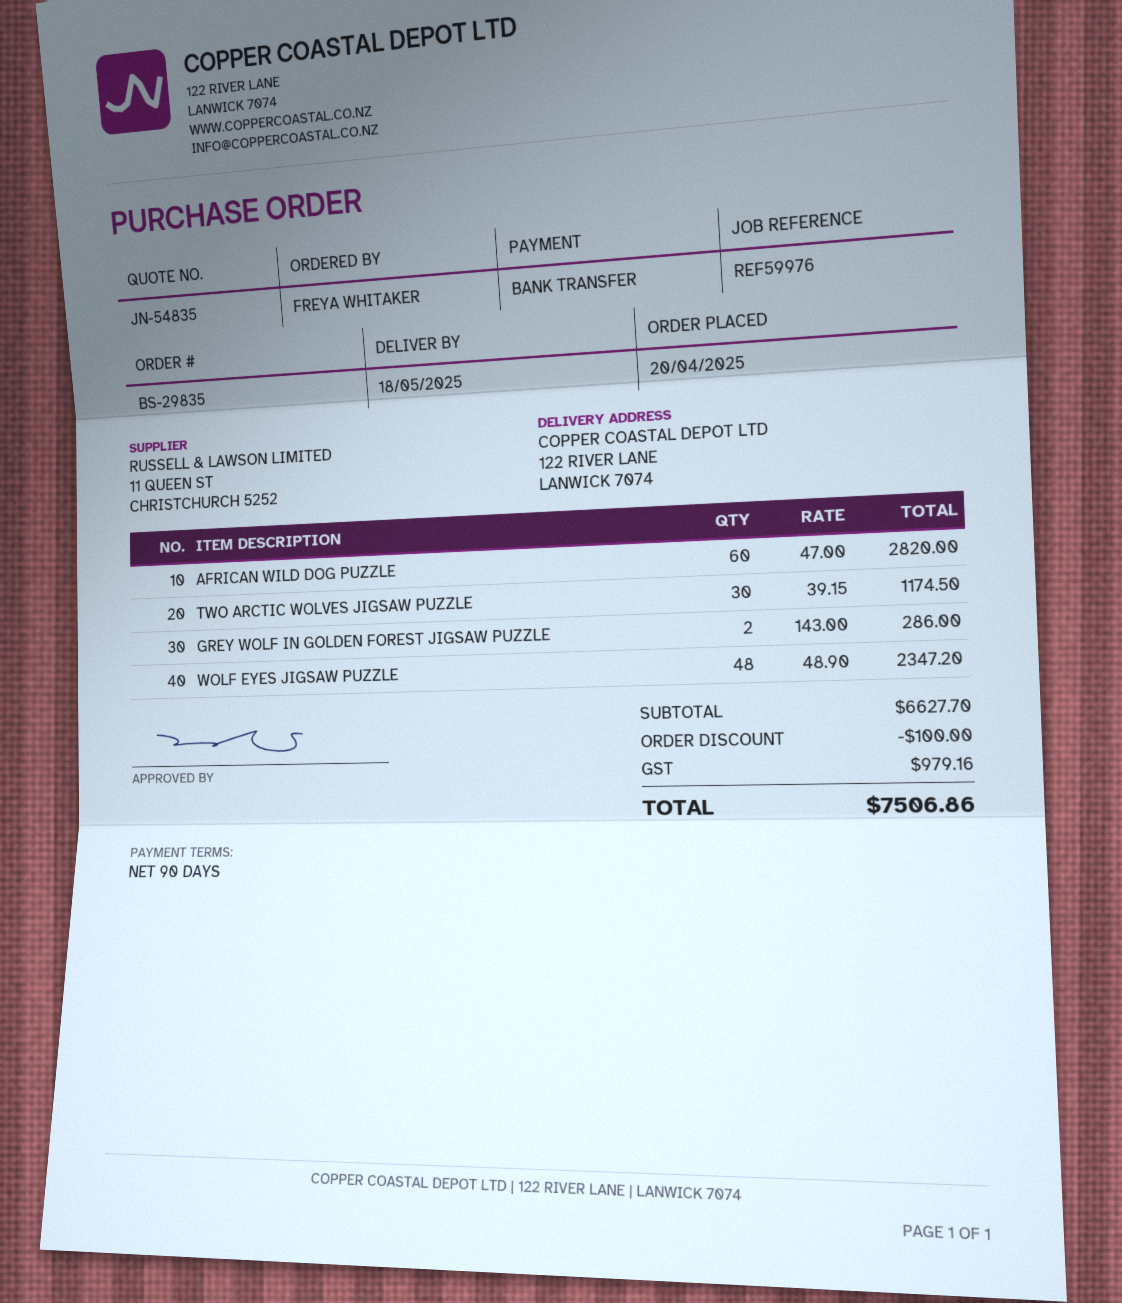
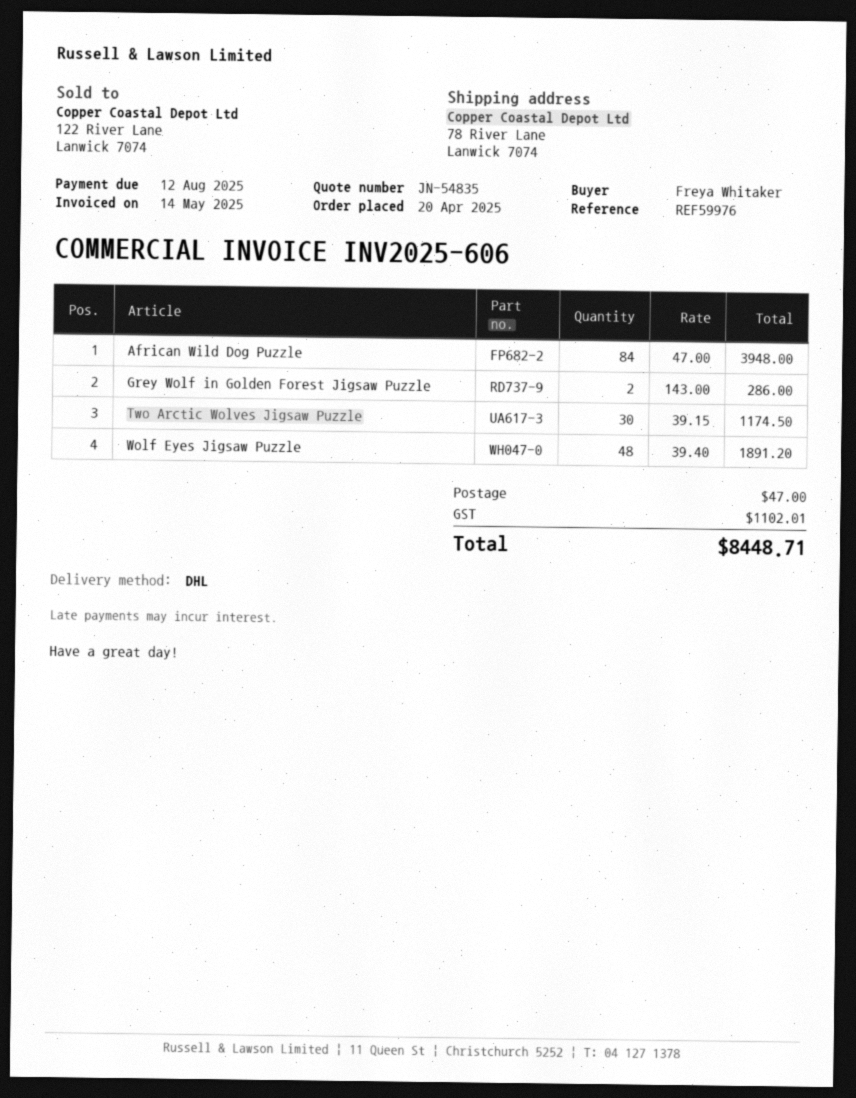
ship to: 122 RIVER LANE, LANWICK 7074 -> 78 River Lane, Lanwick 7074
AFRICAN WILD DOG PUZZLE: 60 x 47.00 = 2820.00 -> 84 x 47.00 = 3948.00
WOLF EYES JIGSAW PUZZLE: 48 x 48.90 = 2347.20 -> 48 x 39.40 = 1891.20
discount: 100.00 -> none
shipping: none -> 47.00
tax: 979.16 -> 1102.01
total: 7506.86 -> 8448.71

